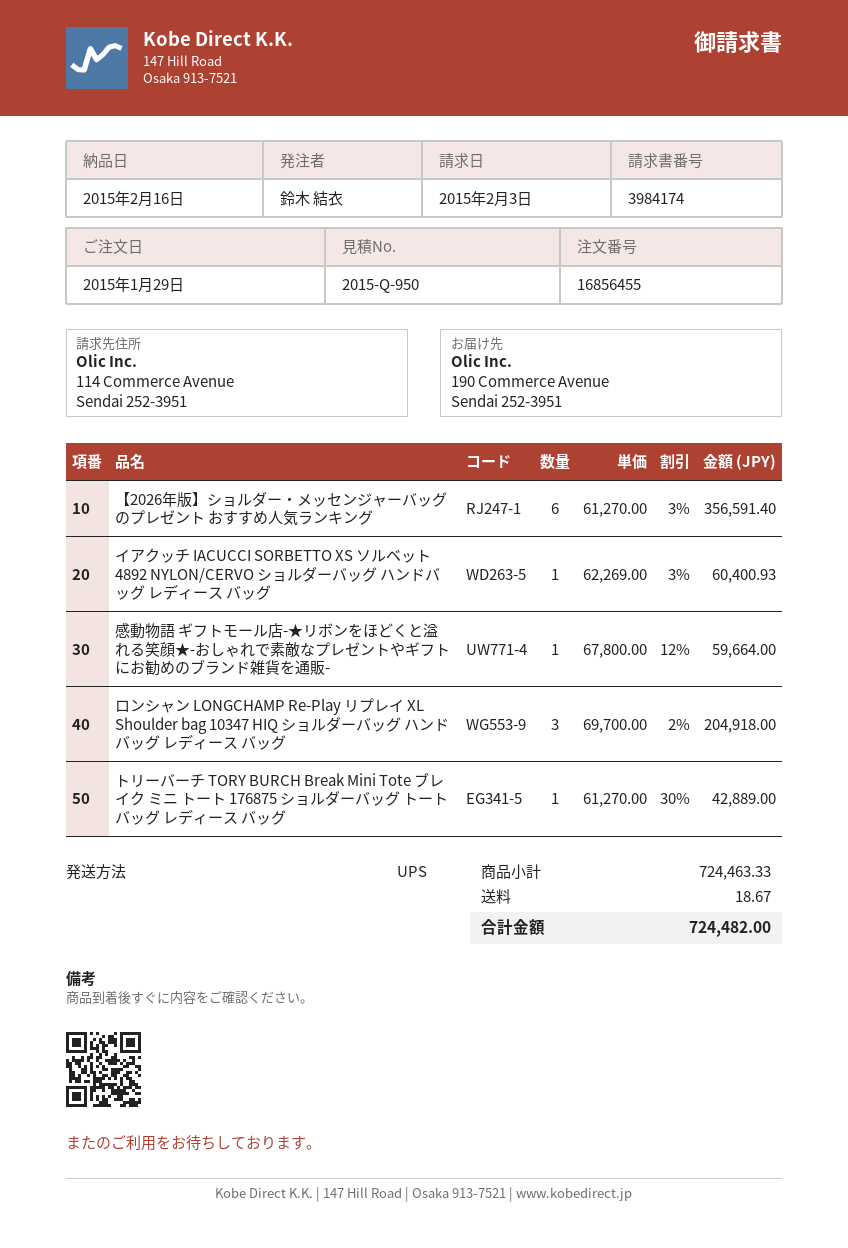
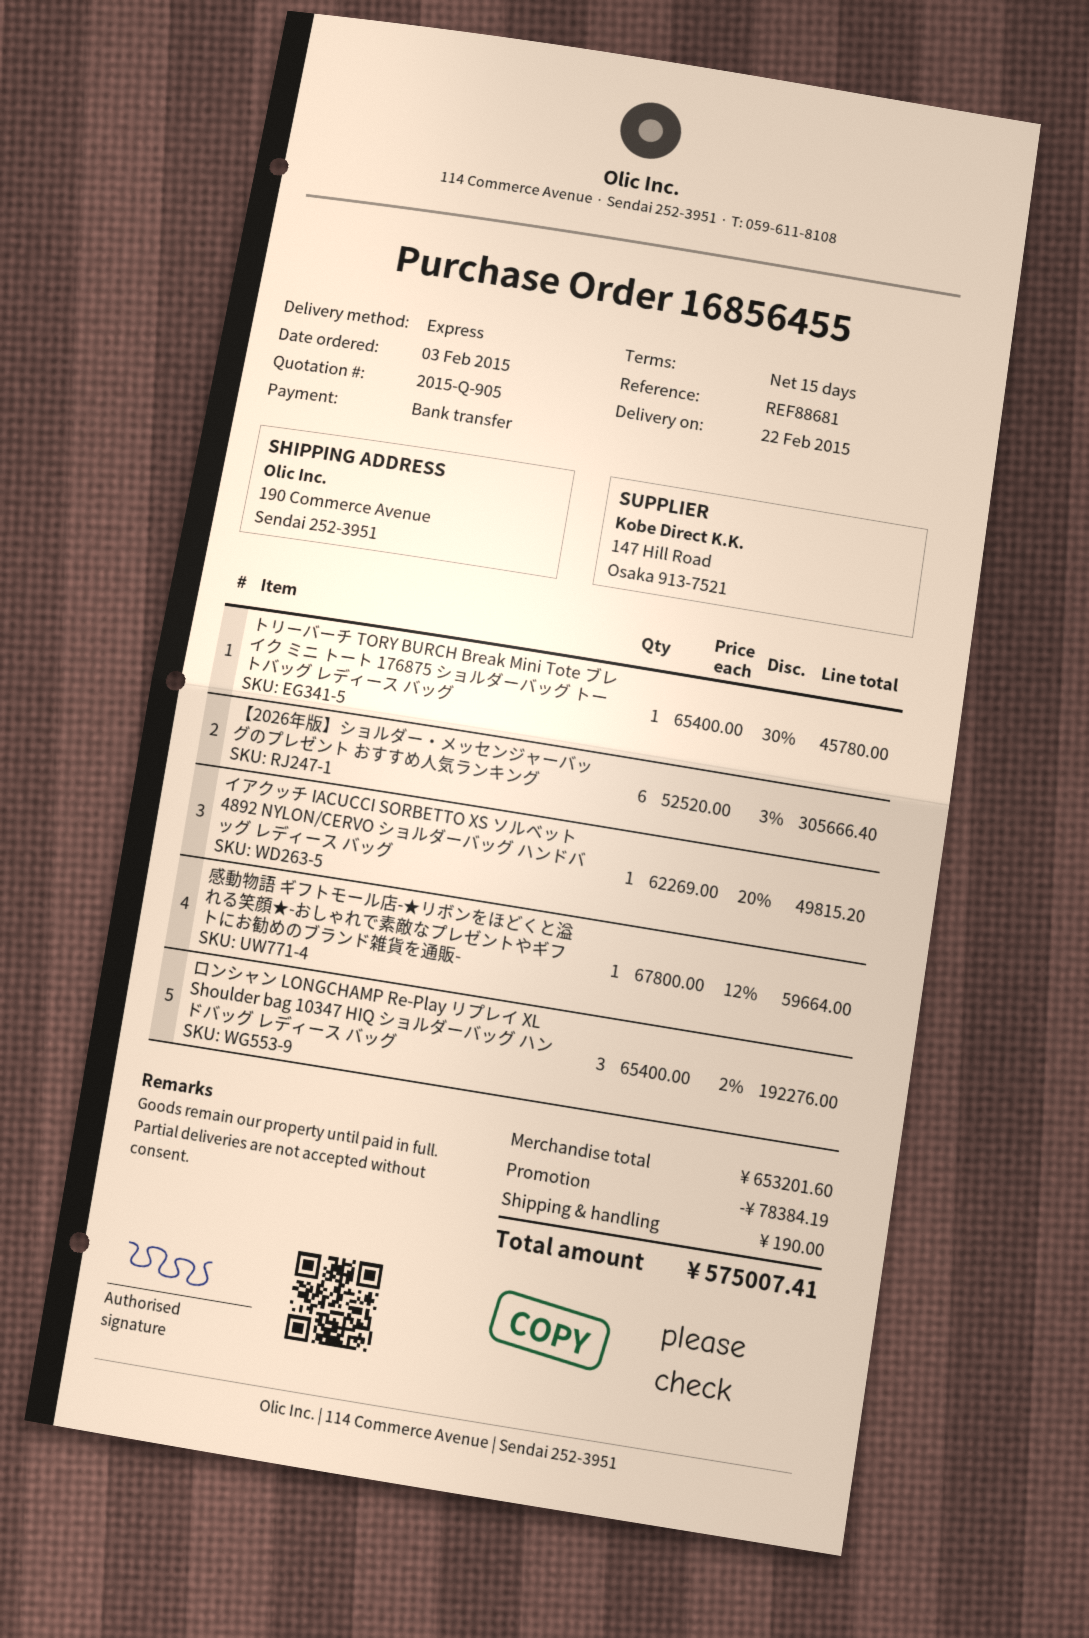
quote number: 2015-Q-950 -> 2015-Q-905
order date: 2015-01-29 -> 2015-02-03
delivery date: 2015-02-16 -> 2015-02-22
shipping method: UPS -> express
【2026年版】ショルダー・メッセンジャーバッグのプレゼント おすすめ人気ランキング: 6 x 61270.00 - 3% = 356591.40 -> 6 x 52520.00 - 3% = 305666.40
イアクッチ IACUCCI SORBETTO XS ソルベット 4892 NYLON/CERVO ショルダーバッグ ハンドバッグ レディース バッグ: 1 x 62269.00 - 3% = 60400.93 -> 1 x 62269.00 - 20% = 49815.20
ロンシャン LONGCHAMP Re-Play リプレイ XL Shoulder bag 10347 HIQ ショルダーバッグ ハンドバッグ レディース バッグ: 3 x 69700.00 - 2% = 204918.00 -> 3 x 65400.00 - 2% = 192276.00
トリーバーチ TORY BURCH Break Mini Tote ブレイク ミニ トート 176875 ショルダーバッグ トートバッグ レディース バッグ: 1 x 61270.00 - 30% = 42889.00 -> 1 x 65400.00 - 30% = 45780.00
subtotal: 724463.33 -> 653201.60
discount: none -> 78384.19
shipping: 18.67 -> 190.00
total: 724482.00 -> 575007.41

